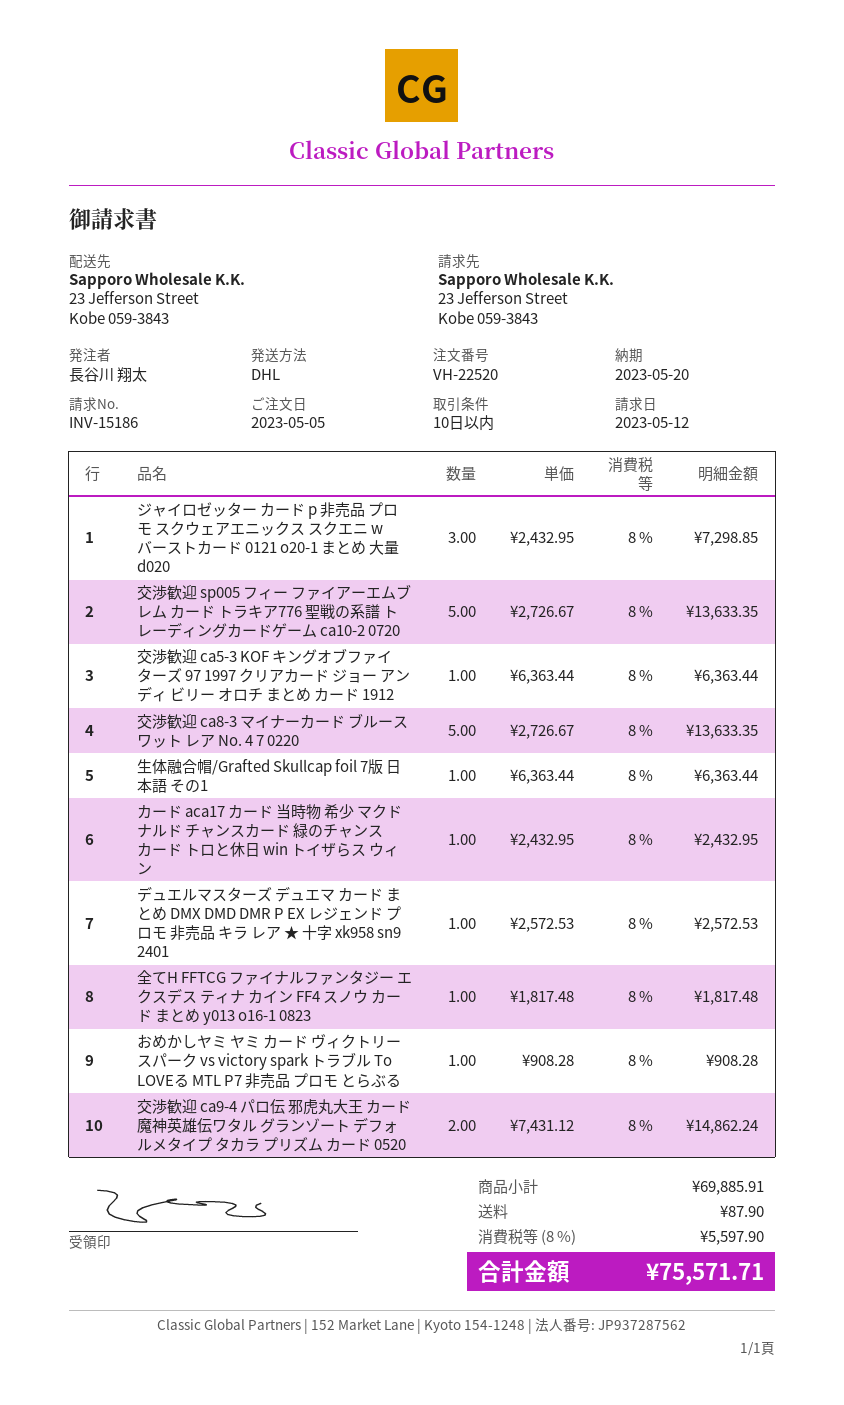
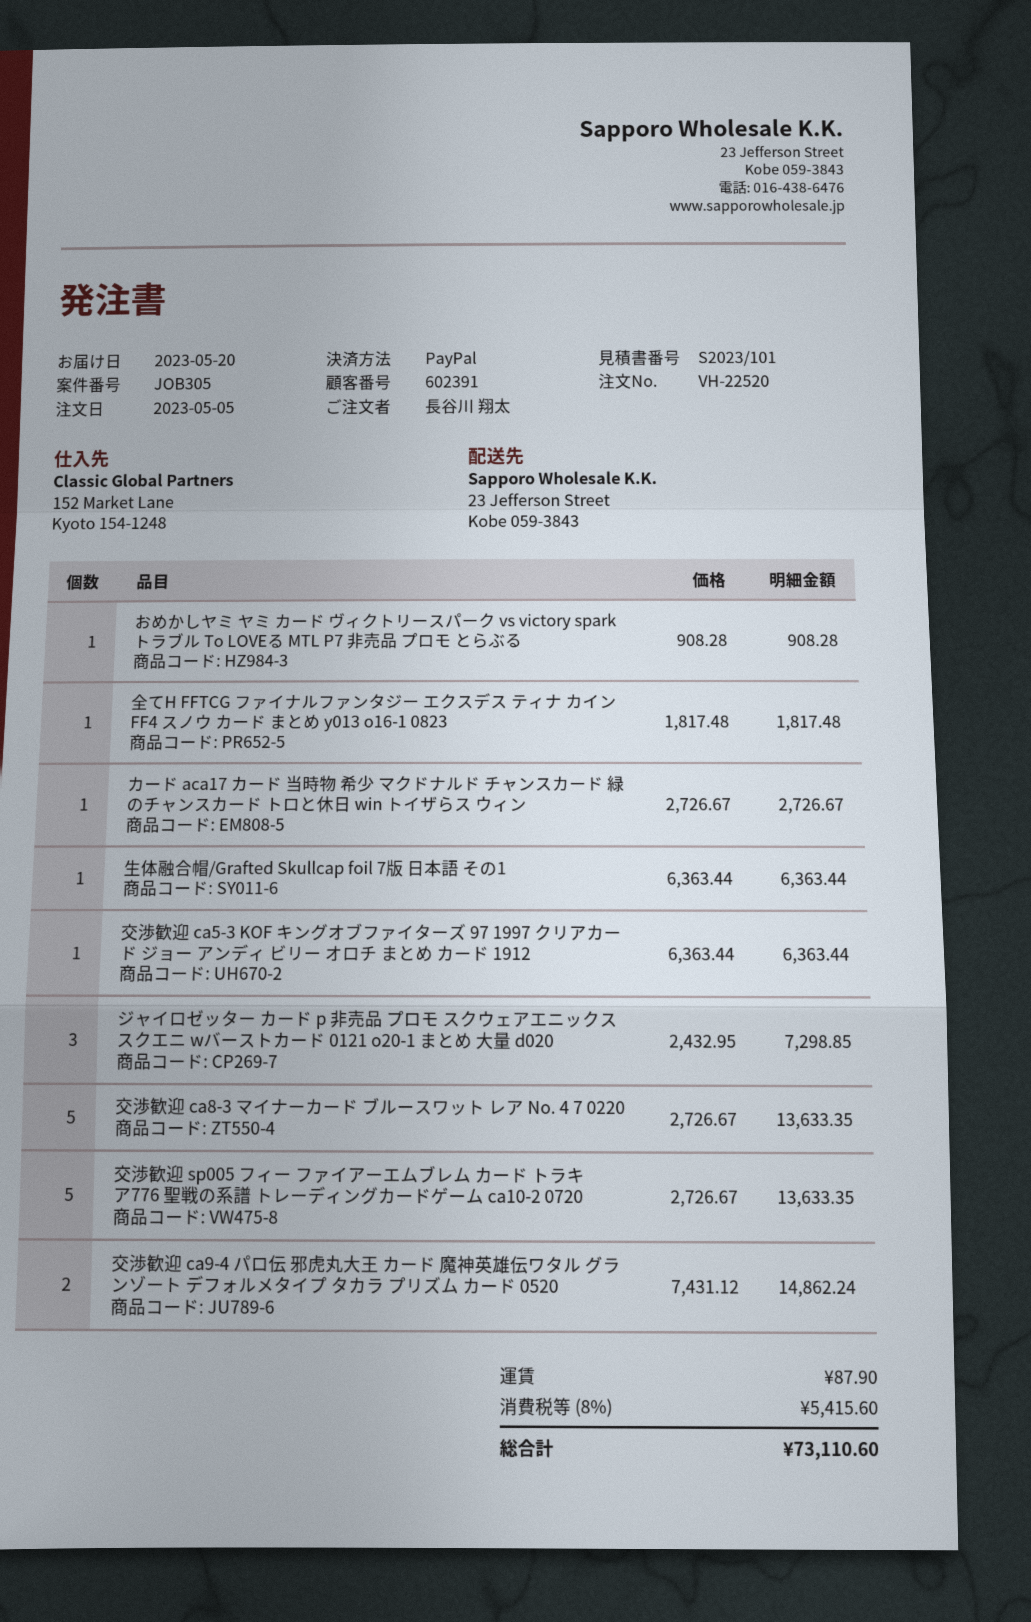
カード aca17 カード 当時物 希少 マクドナルド チャンスカード 緑のチャンスカード トロと休日 win トイザらス ウィン: 1 x 2432.95 = 2432.95 -> 1 x 2726.67 = 2726.67
デュエルマスターズ デュエマ カード まとめ DMX DMD DMR P EX レジェンド プロモ 非売品 キラ レア ★ 十字 xk958 sn9 2401: 1 x 2572.53 = 2572.53 -> none
tax: 8% = 5597.90 -> 8% = 5415.60
total: 75571.71 -> 73110.60

